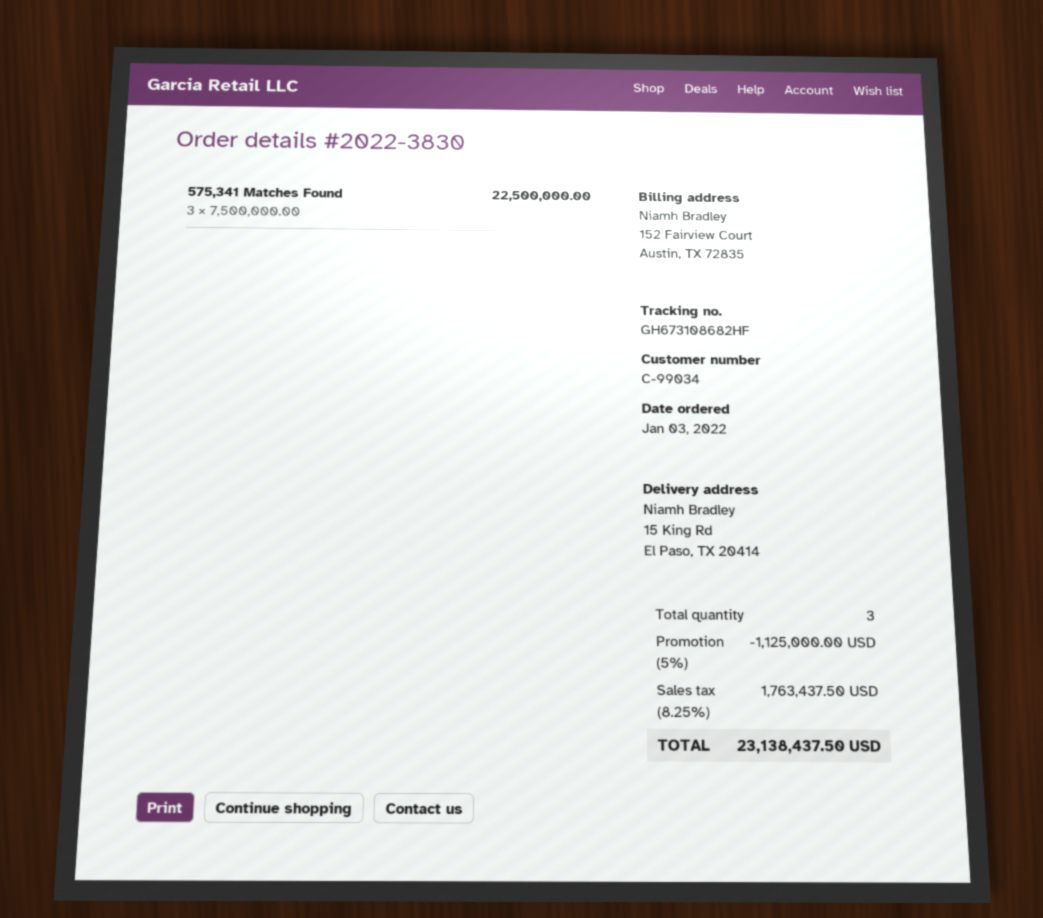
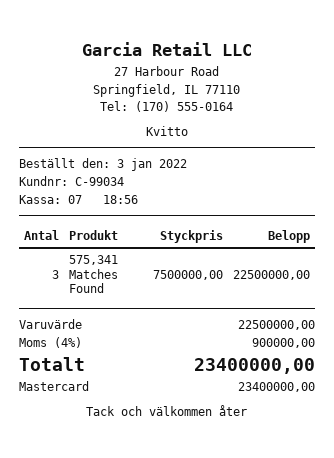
discount: 5% = 1125000.00 -> none
tax: 8.25% = 1763437.50 -> 4% = 900000.00
total: 23138437.50 -> 23400000.00

